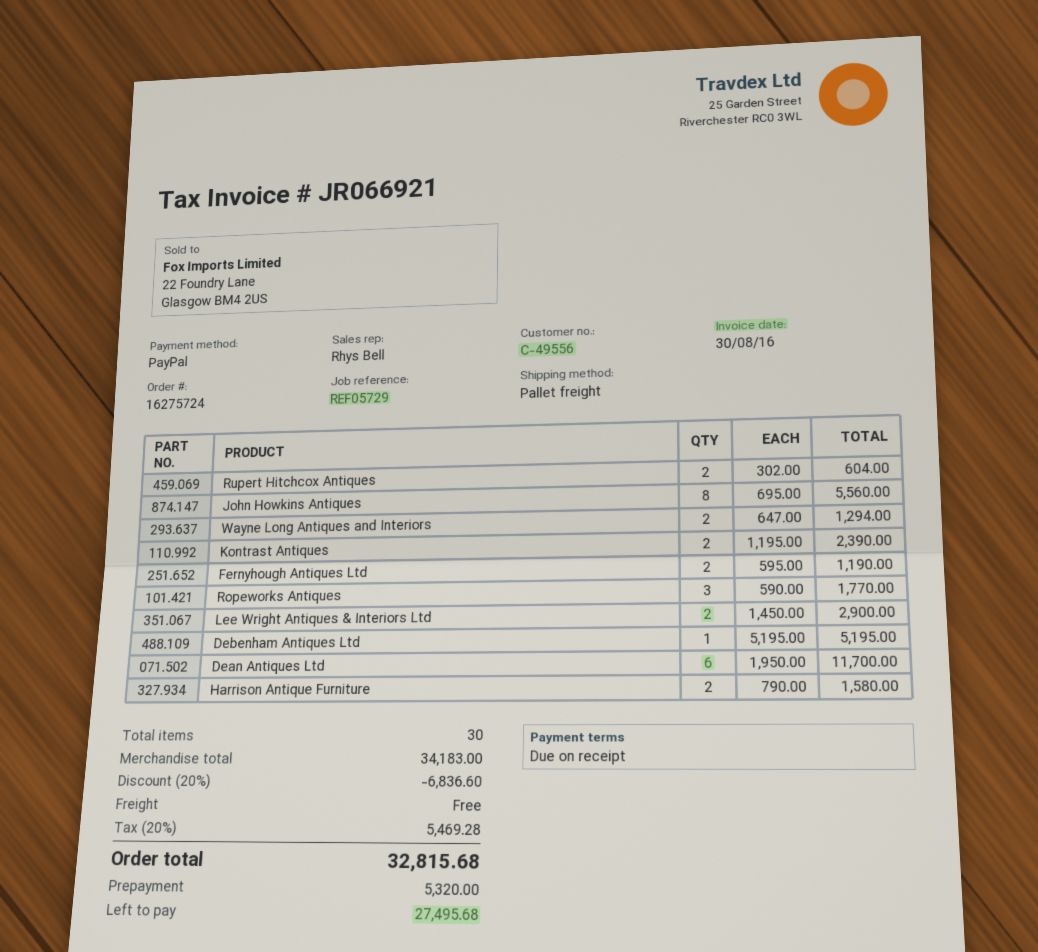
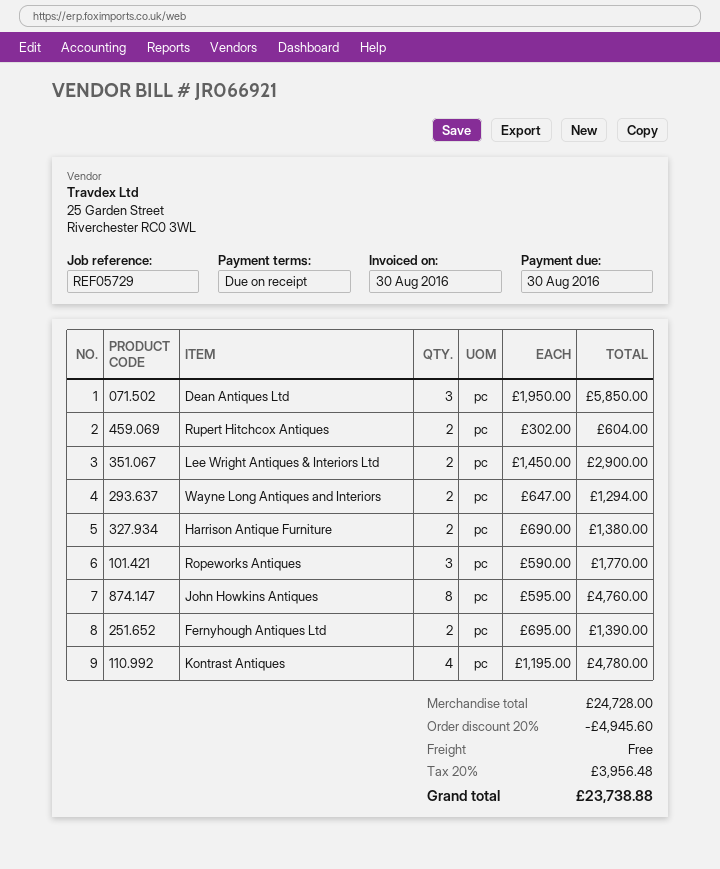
John Howkins Antiques: 8 x 695.00 = 5560.00 -> 8 x 595.00 = 4760.00
Kontrast Antiques: 2 x 1195.00 = 2390.00 -> 4 x 1195.00 = 4780.00
Fernyhough Antiques Ltd: 2 x 595.00 = 1190.00 -> 2 x 695.00 = 1390.00
Debenham Antiques Ltd: 1 x 5195.00 = 5195.00 -> none
Dean Antiques Ltd: 6 x 1950.00 = 11700.00 -> 3 x 1950.00 = 5850.00
Harrison Antique Furniture: 2 x 790.00 = 1580.00 -> 2 x 690.00 = 1380.00
subtotal: 34183.00 -> 24728.00
discount: 20% = 6836.60 -> 20% = 4945.60
tax: 20% = 5469.28 -> 20% = 3956.48
total: 32815.68 -> 23738.88

